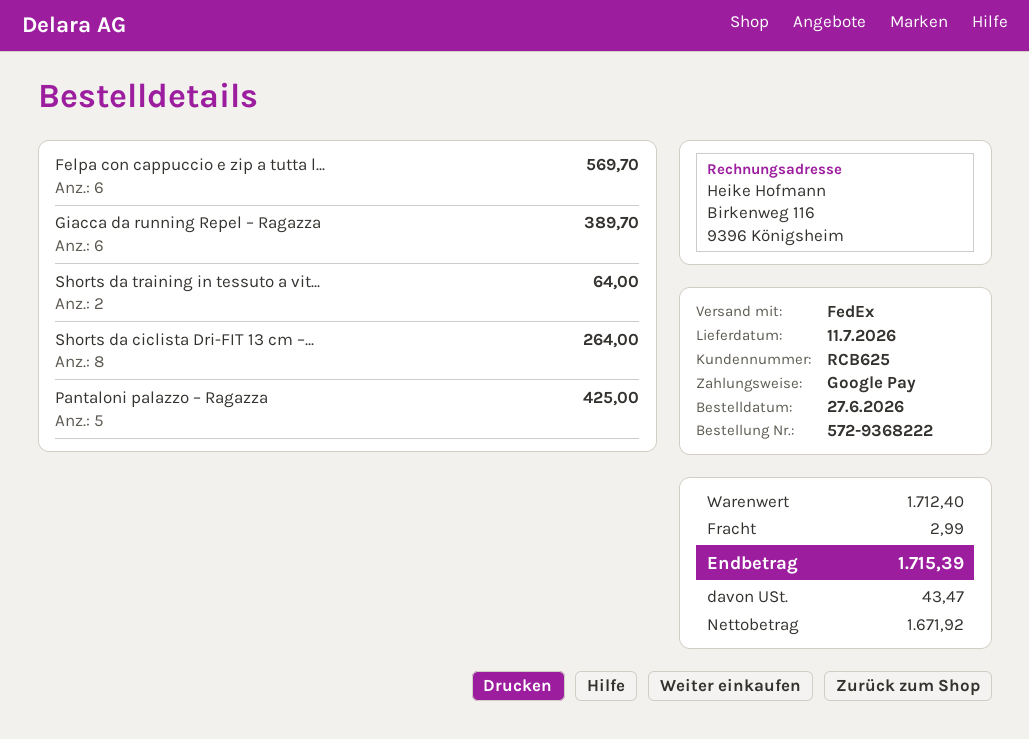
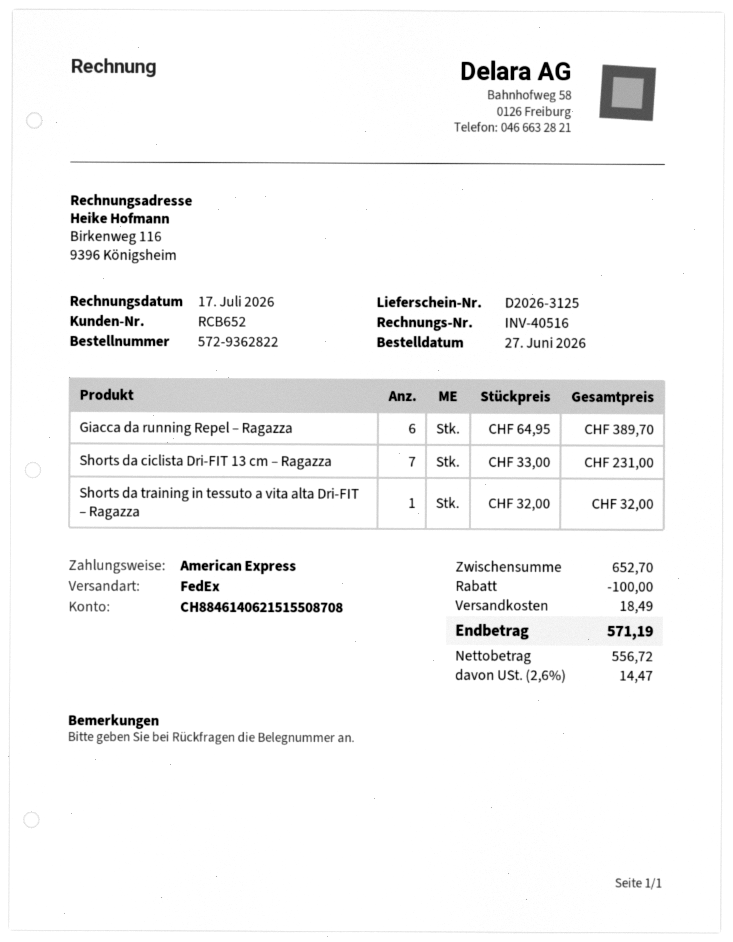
order number: 572-9368222 -> 572-9362822
customer number: RCB625 -> RCB652
payment method: Google Pay -> American Express
Felpa con cappuccio e zip a tutta l...: 6 for 569.70 -> none
Shorts da training in tessuto a vit...: 2 for 64.00 -> 1 for 32.00
Shorts da ciclista Dri-FIT 13 cm –...: 8 for 264.00 -> 7 for 231.00
Pantaloni palazzo – Ragazza: 5 for 425.00 -> none
subtotal: 1712.40 -> 652.70
discount: none -> 100.00
shipping: 2.99 -> 18.49
net: 1671.92 -> 556.72
tax: 43.47 -> 14.47
total: 1715.39 -> 571.19

